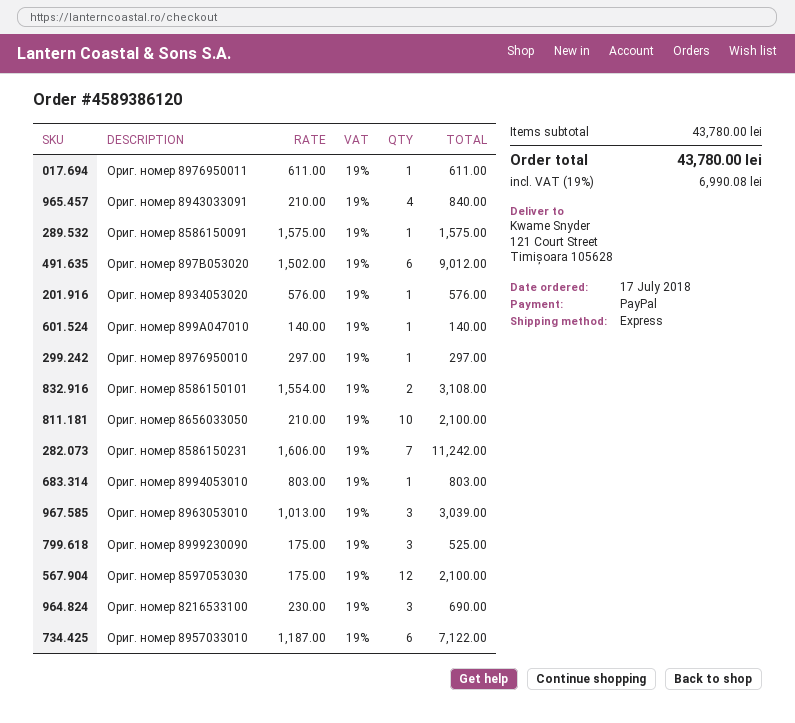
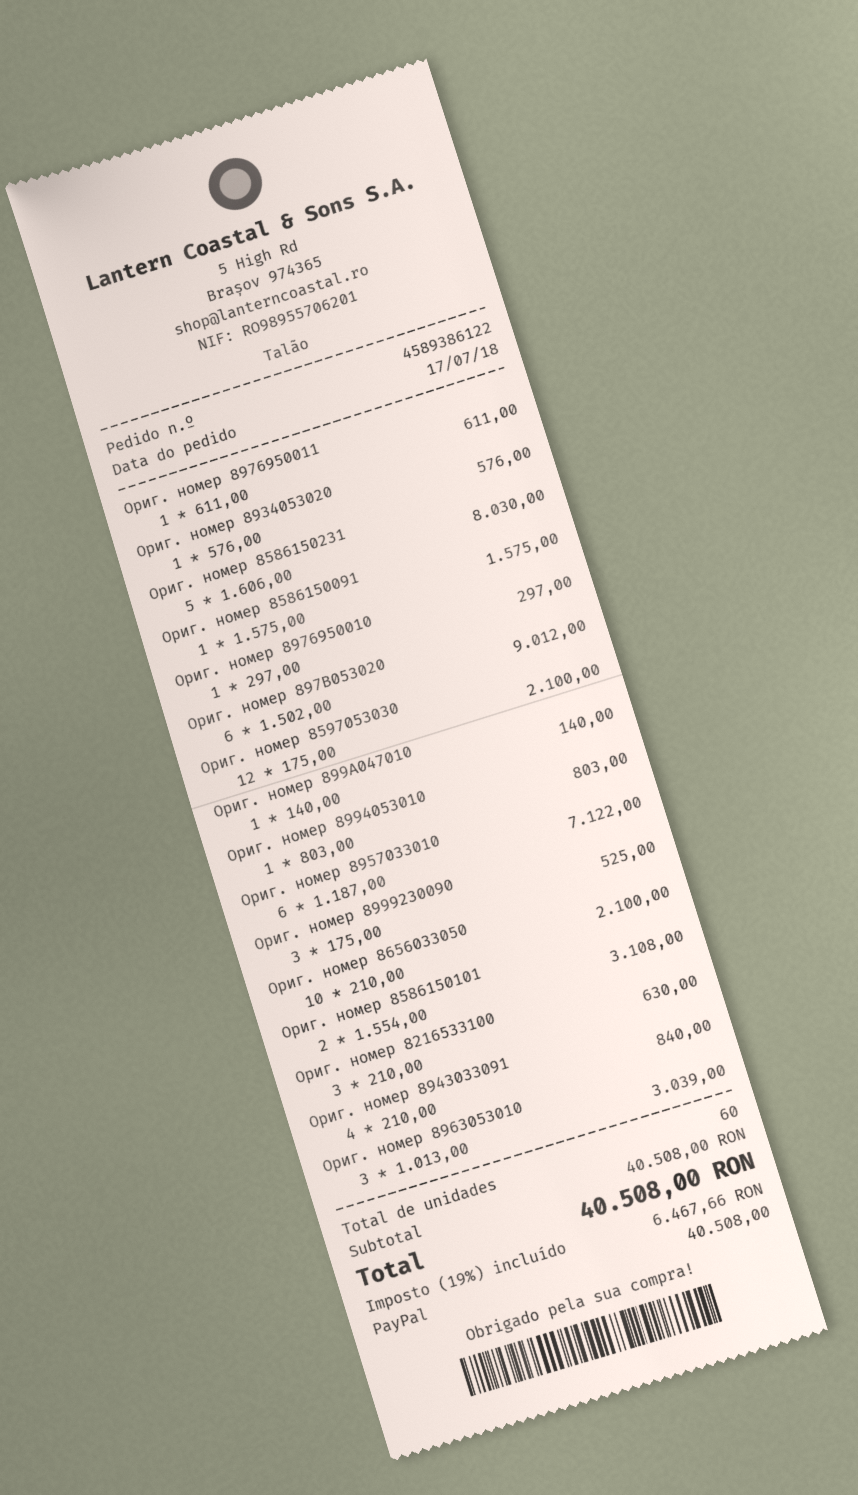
order number: 4589386120 -> 4589386122
Ориг. номер 8586150231: 7 x 1606.00 = 11242.00 -> 5 x 1606.00 = 8030.00
Ориг. номер 8216533100: 3 x 230.00 = 690.00 -> 3 x 210.00 = 630.00
subtotal: 43780.00 -> 40508.00
tax: 19% = 6990.08 -> 19% = 6467.66
total: 43780.00 -> 40508.00

